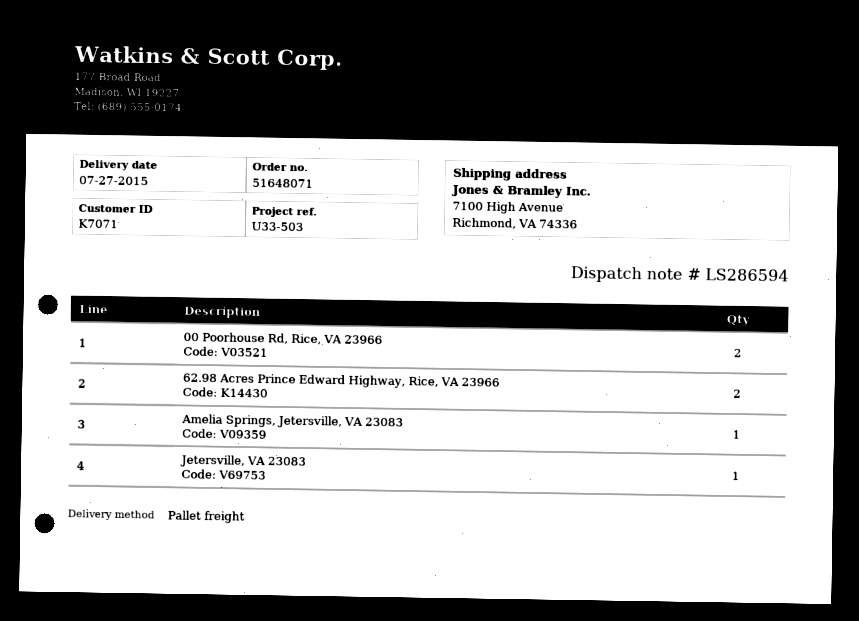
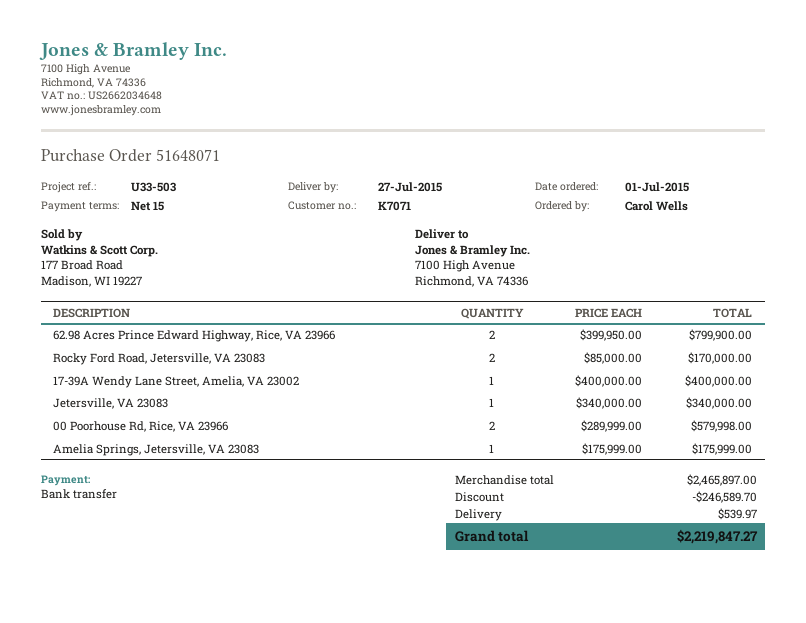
Rocky Ford Road, Jetersville, VA 23083: none -> 2
17-39A Wendy Lane Street, Amelia, VA 23002: none -> 1

